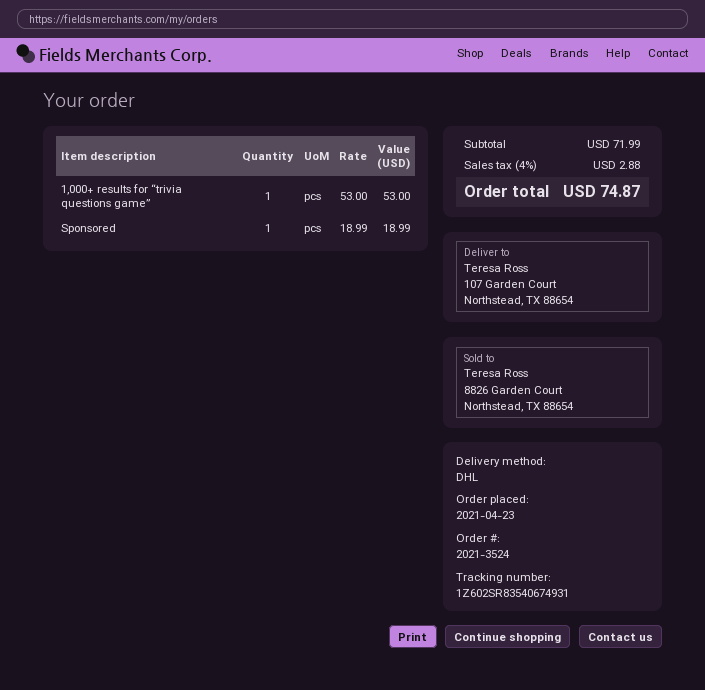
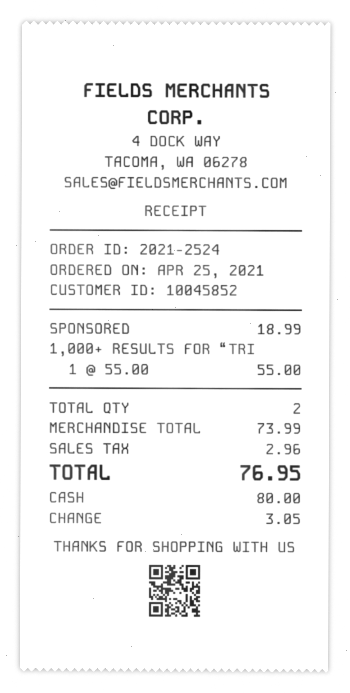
order number: 2021-3524 -> 2021-2524
order date: 2021-04-23 -> 2021-04-25
1,000+ results for “trivia questions game”: 1 x 53.00 = 53.00 -> 1 x 55.00 = 55.00
subtotal: 71.99 -> 73.99
tax: 2.88 -> 2.96
total: 74.87 -> 76.95

